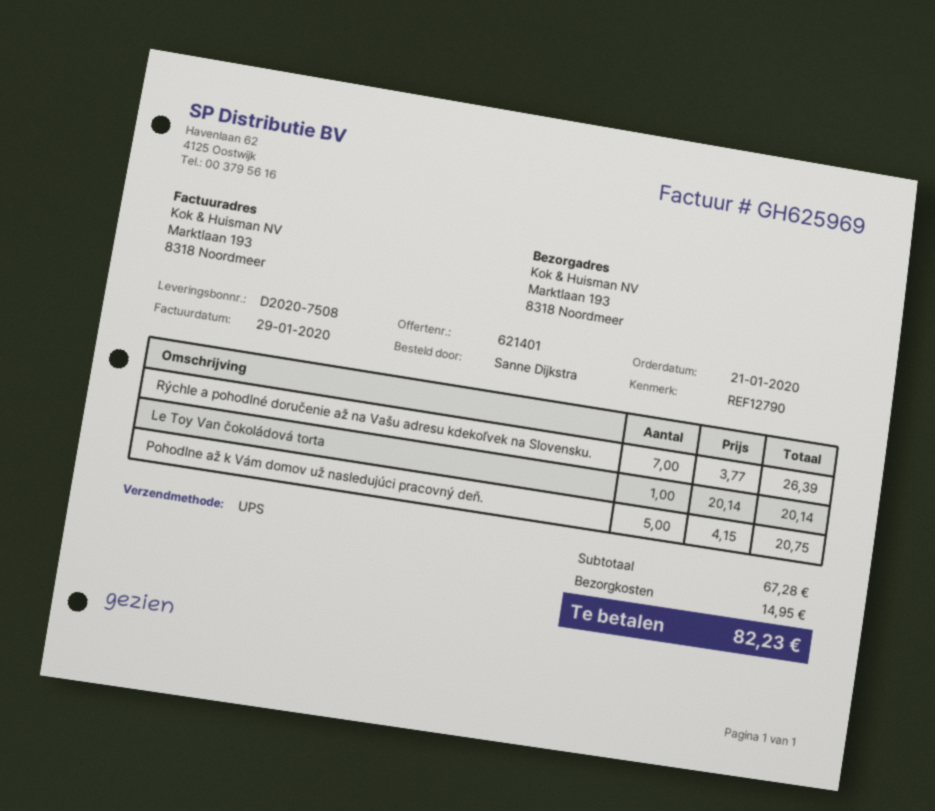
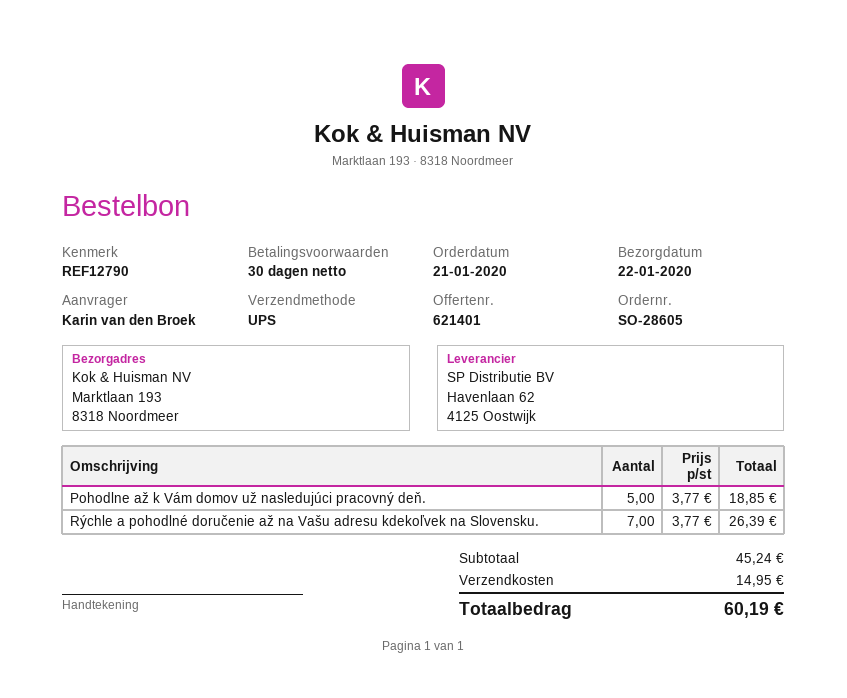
ordered by: Sanne Dijkstra -> Karin van den Broek
Le Toy Van čokoládová torta: 1 x 20.14 = 20.14 -> none
Pohodlne až k Vám domov už nasledujúci pracovný deň.: 5 x 4.15 = 20.75 -> 5 x 3.77 = 18.85
subtotal: 67.28 -> 45.24
total: 82.23 -> 60.19

